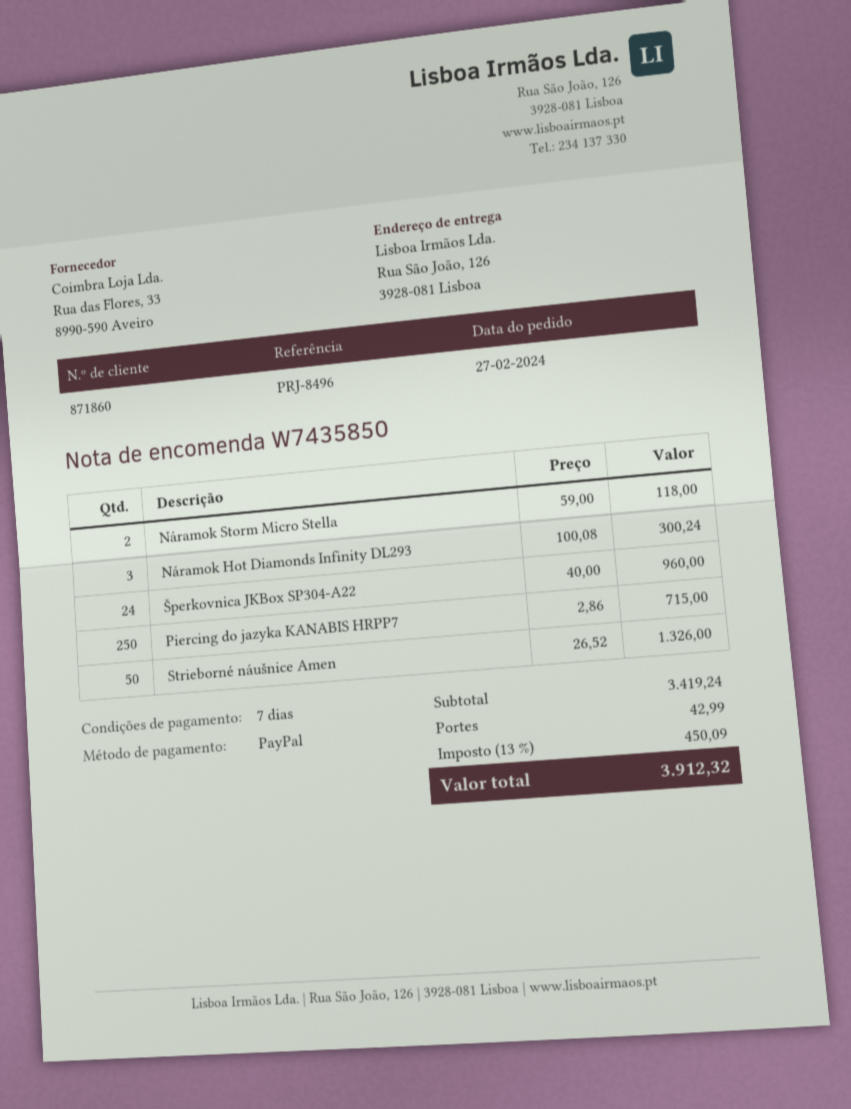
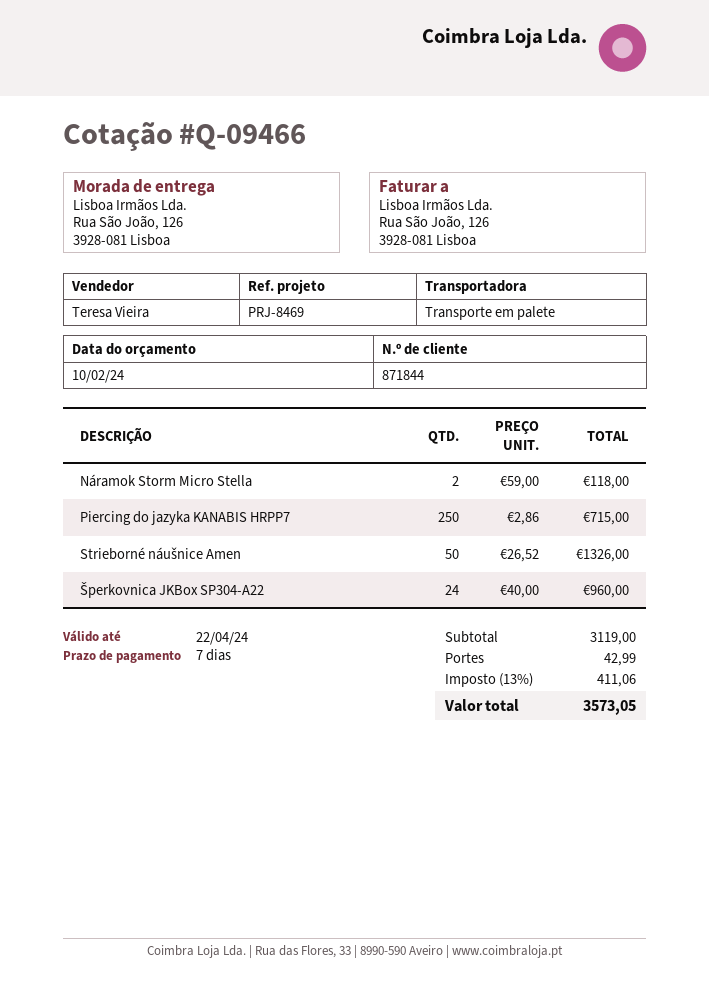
customer number: 871860 -> 871844
reference: PRJ-8496 -> PRJ-8469
Náramok Hot Diamonds Infinity DL293: 3 x 100.08 = 300.24 -> none
subtotal: 3419.24 -> 3119.00
tax: 13% = 450.09 -> 13% = 411.06
total: 3912.32 -> 3573.05

